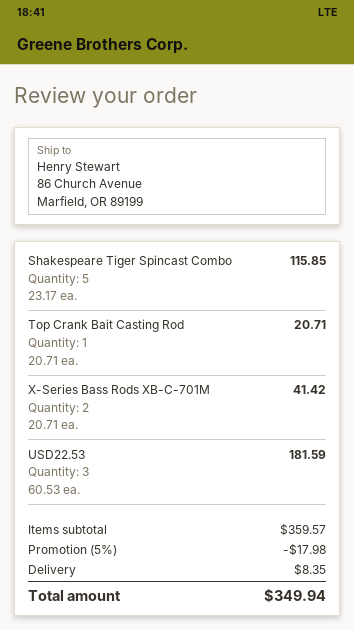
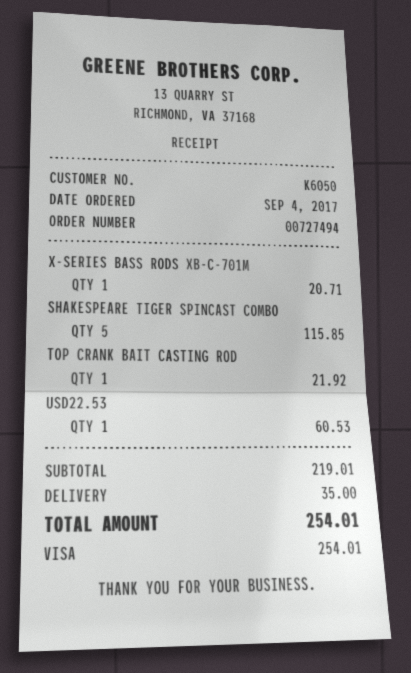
Top Crank Bait Casting Rod: 1 for 20.71 -> 1 for 21.92
X-Series Bass Rods XB-C-701M: 2 for 41.42 -> 1 for 20.71
USD22.53: 3 for 181.59 -> 1 for 60.53
subtotal: 359.57 -> 219.01
discount: 5% = 17.98 -> none
shipping: 8.35 -> 35.00
total: 349.94 -> 254.01

